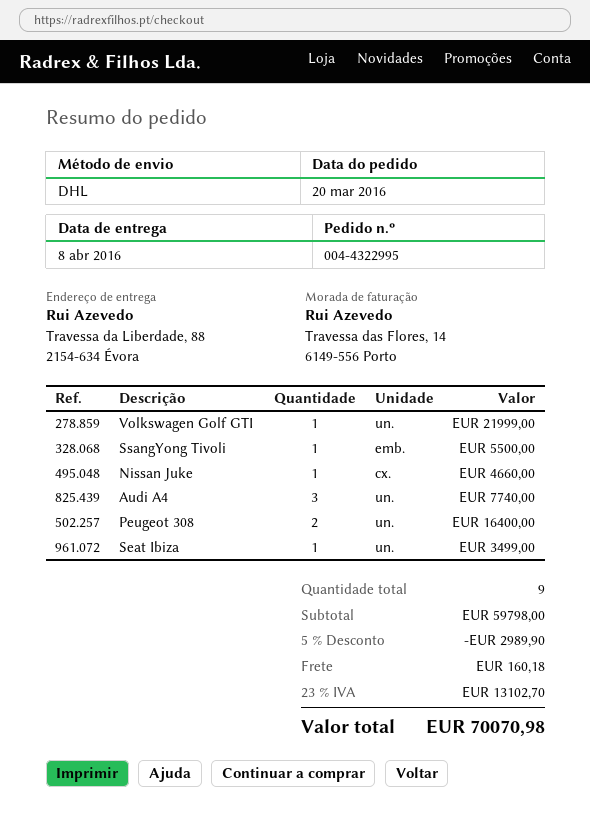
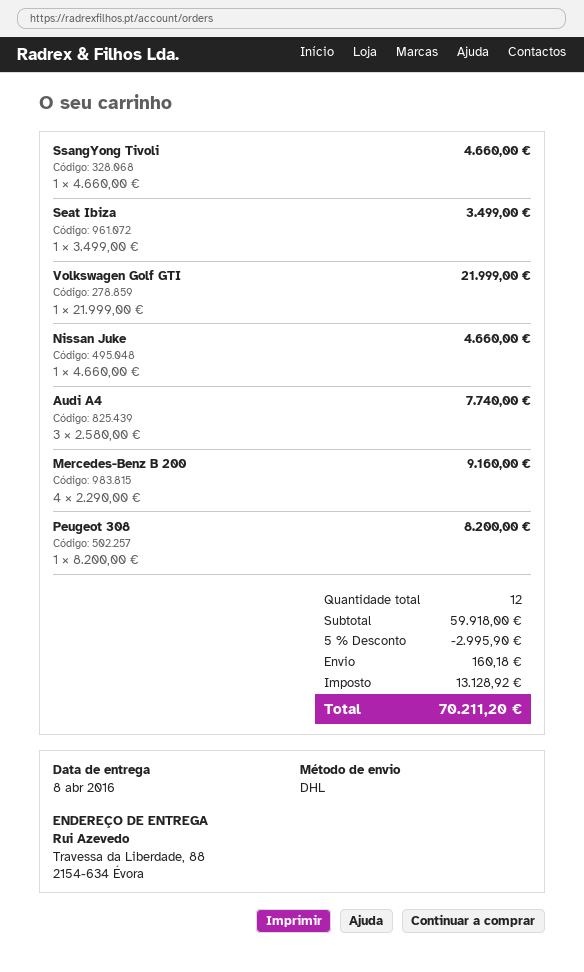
SsangYong Tivoli: 1 for 5500.00 -> 1 for 4660.00
Peugeot 308: 2 for 16400.00 -> 1 for 8200.00
Mercedes-Benz B 200: none -> 4 for 9160.00
total quantity: 9 -> 12
subtotal: 59798.00 -> 59918.00
discount: 5% = 2989.90 -> 5% = 2995.90
tax: 13102.70 -> 13128.92
total: 70070.98 -> 70211.20

